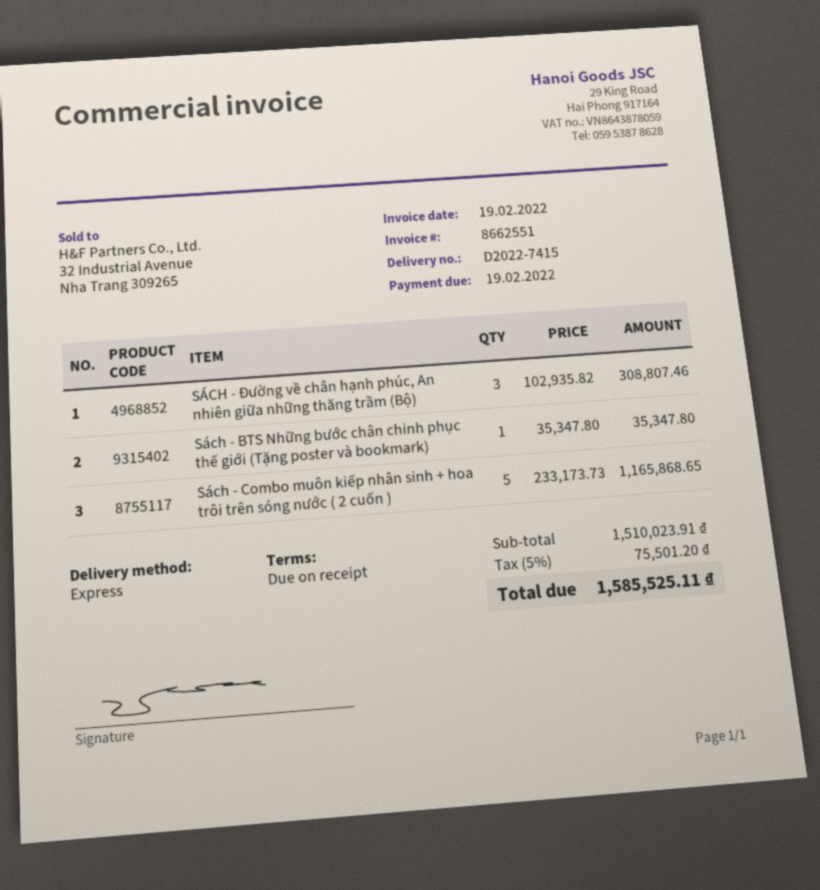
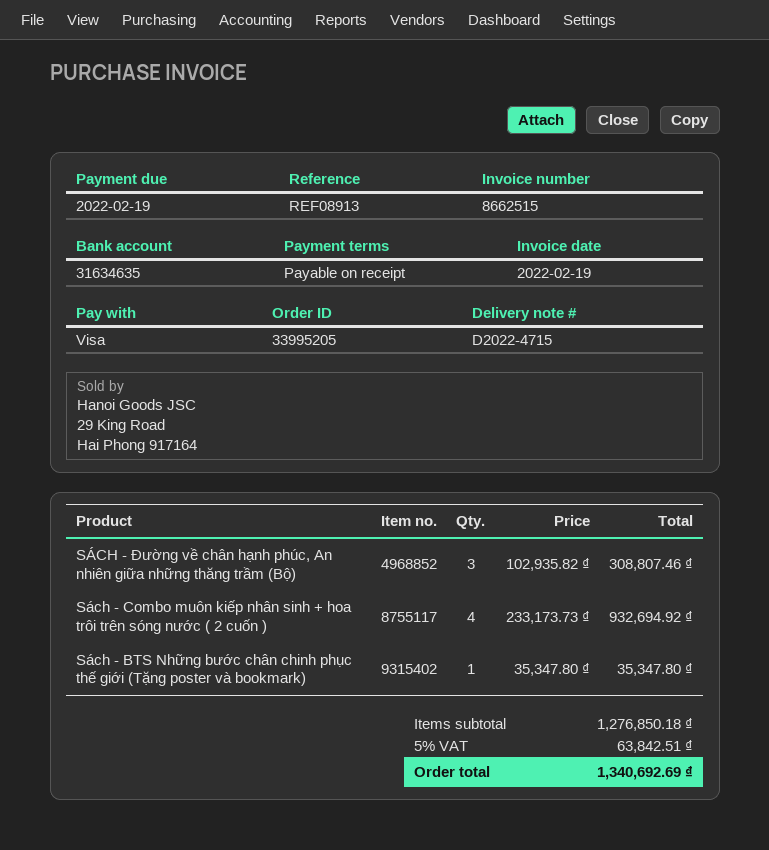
delivery note number: D2022-7415 -> D2022-4715
invoice number: 8662551 -> 8662515
Sách - Combo muôn kiếp nhân sinh + hoa trôi trên sóng nước ( 2 cuốn ): 5 x 233173.73 = 1165868.65 -> 4 x 233173.73 = 932694.92
subtotal: 1510023.91 -> 1276850.18
tax: 5% = 75501.20 -> 5% = 63842.51
total: 1585525.11 -> 1340692.69

